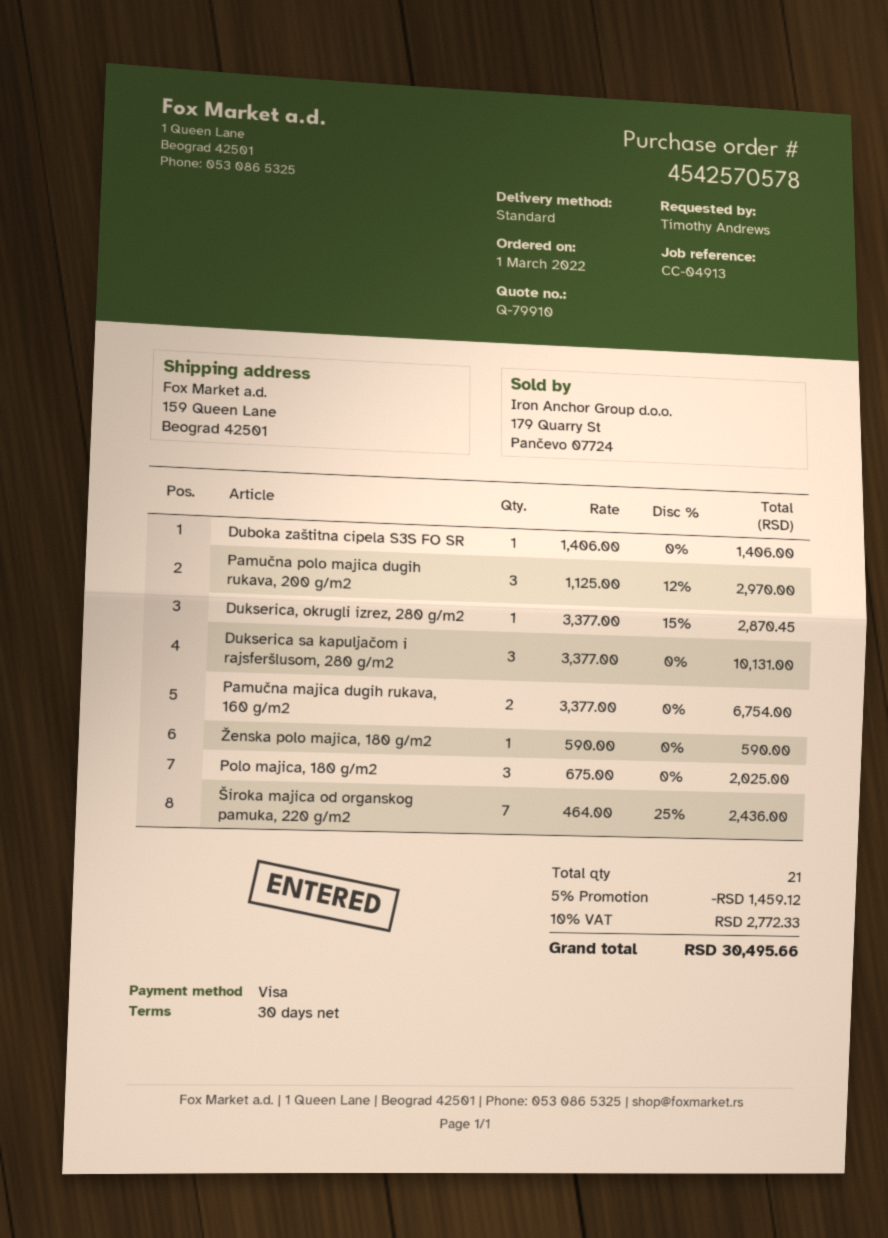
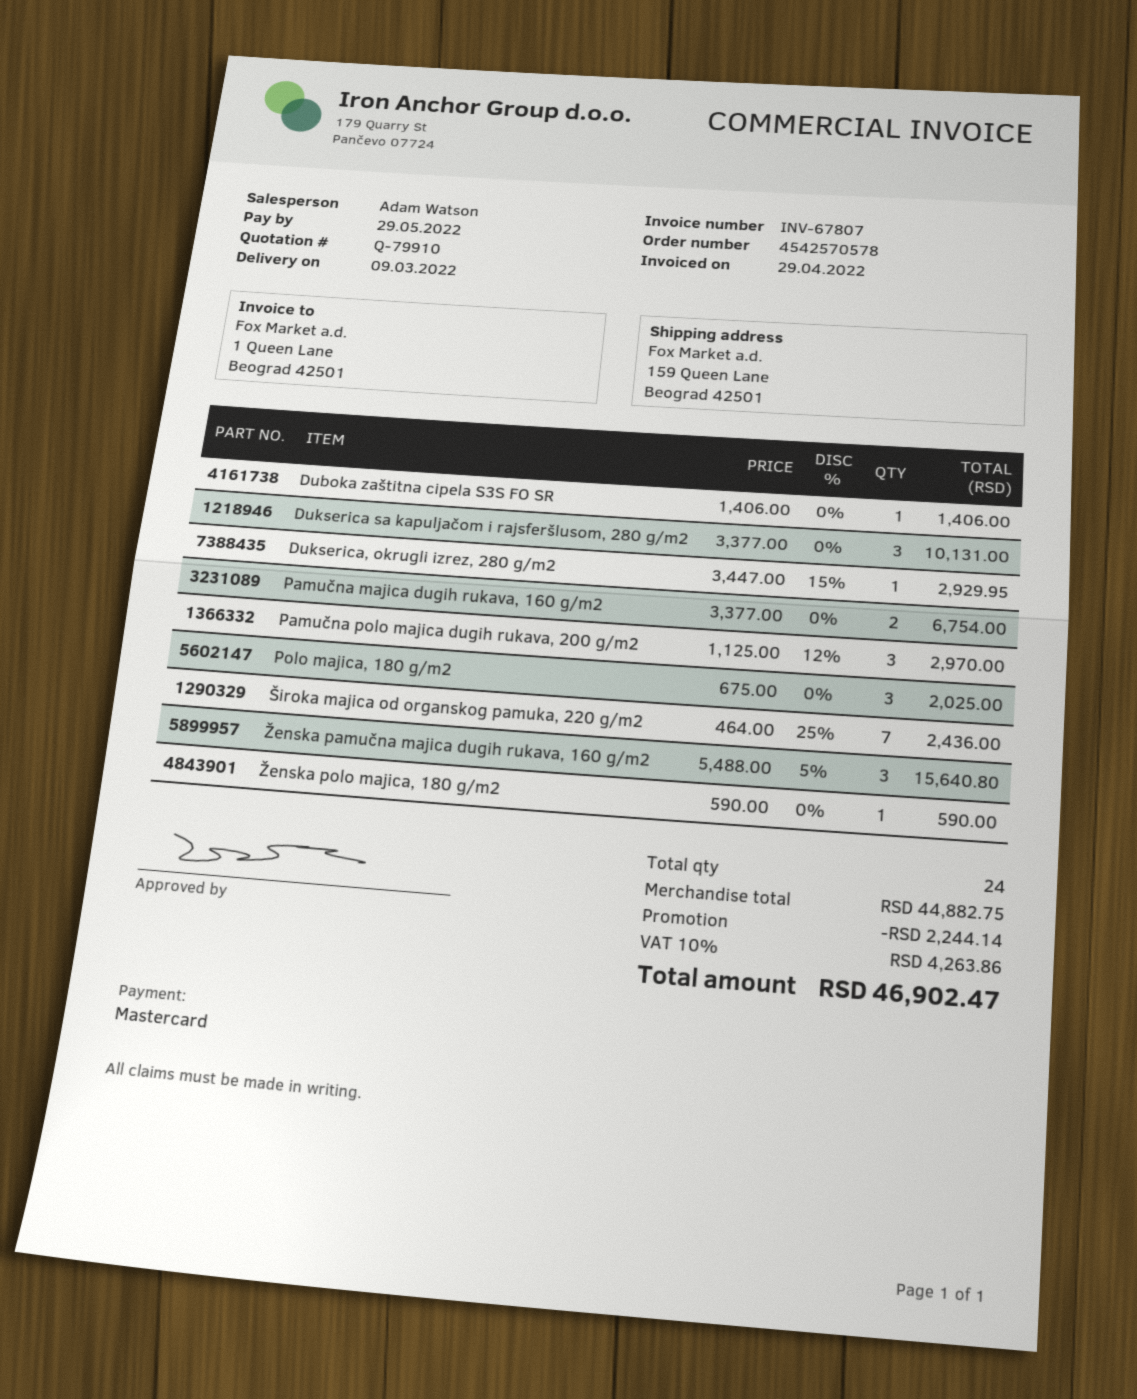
payment method: Visa -> Mastercard
Dukserica, okrugli izrez, 280 g/m2: 1 x 3377.00 - 15% = 2870.45 -> 1 x 3447.00 - 15% = 2929.95
Ženska pamučna majica dugih rukava, 160 g/m2: none -> 3 x 5488.00 - 5% = 15640.80
total quantity: 21 -> 24
discount: 1459.12 -> 2244.14
tax: 10% = 2772.33 -> 10% = 4263.86
total: 30495.66 -> 46902.47

